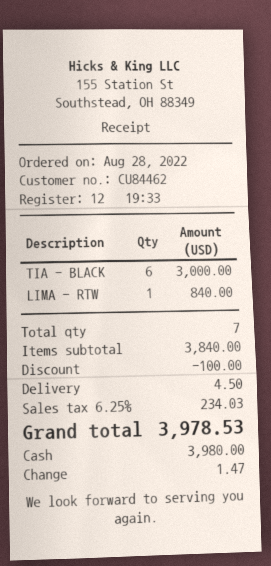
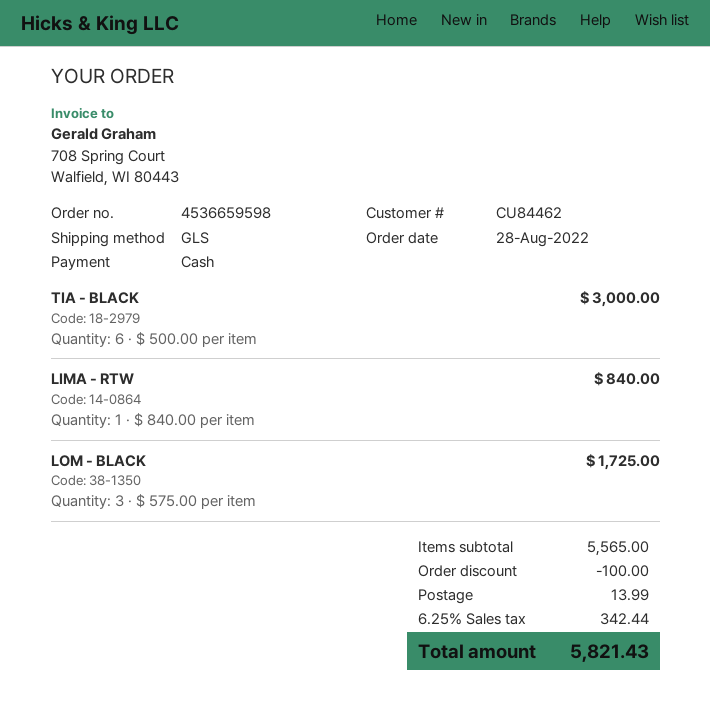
LOM - BLACK: none -> 3 for 1725.00
subtotal: 3840.00 -> 5565.00
shipping: 4.50 -> 13.99
tax: 6.25% = 234.03 -> 6.25% = 342.44
total: 3978.53 -> 5821.43

